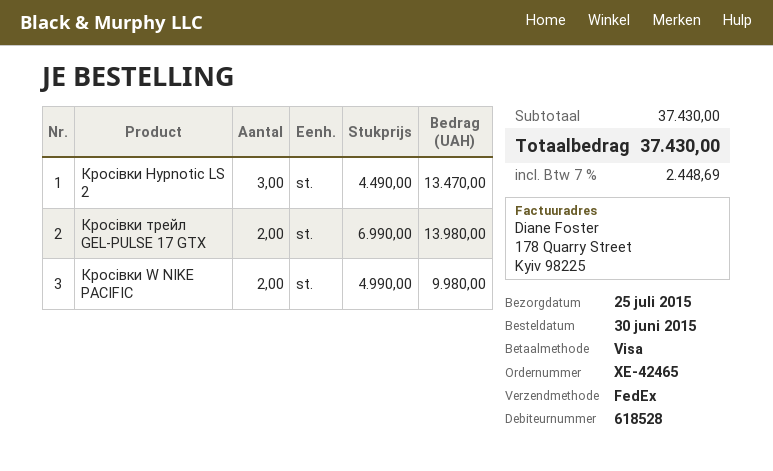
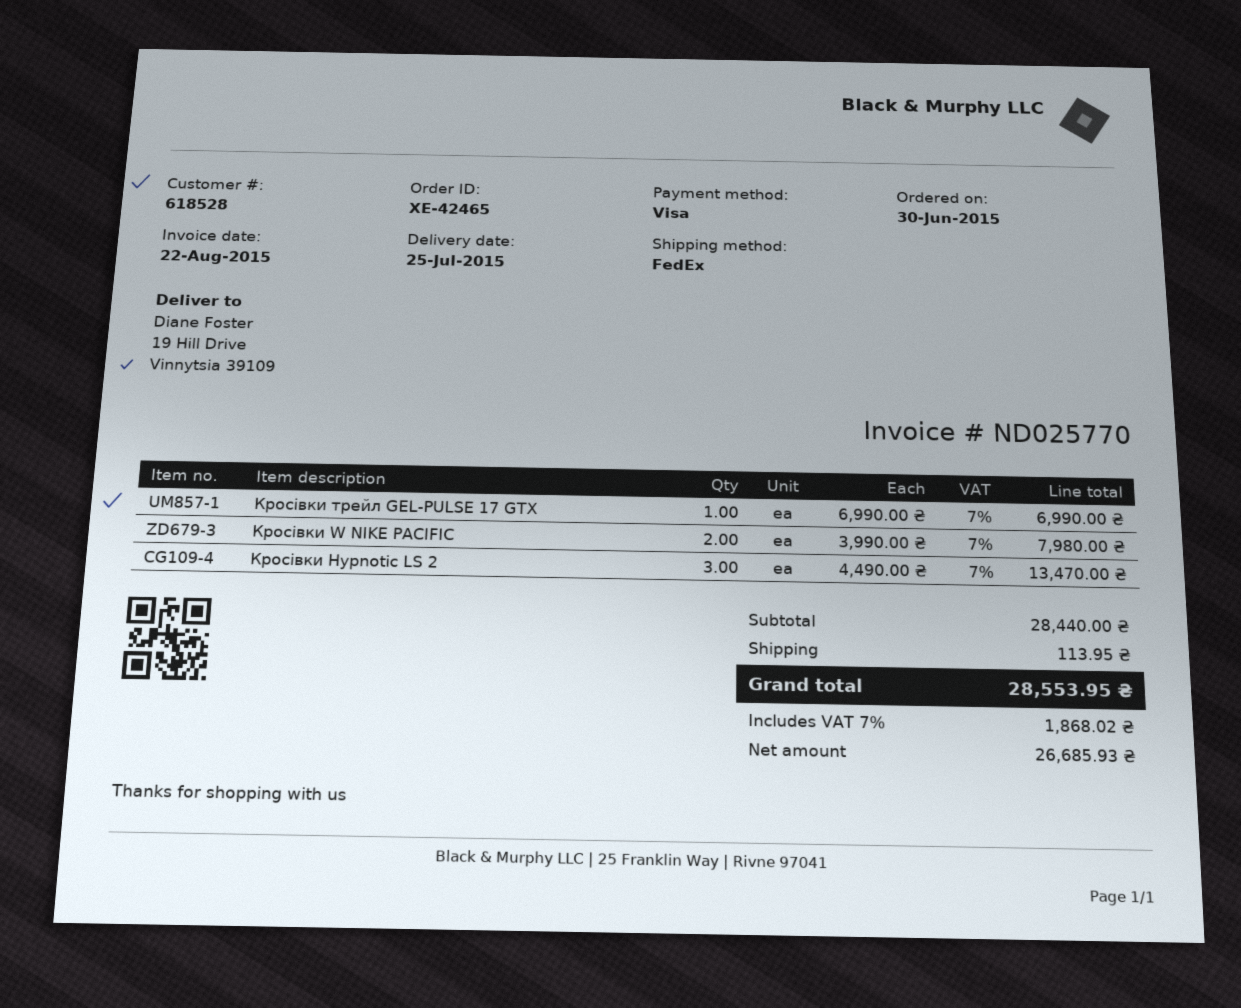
Кросівки трейл GEL-PULSE 17 GTX: 2 x 6990.00 = 13980.00 -> 1 x 6990.00 = 6990.00
Кросівки W NIKE PACIFIC: 2 x 4990.00 = 9980.00 -> 2 x 3990.00 = 7980.00
subtotal: 37430.00 -> 28440.00
shipping: none -> 113.95
tax: 7% = 2448.69 -> 7% = 1868.02
total: 37430.00 -> 28553.95

